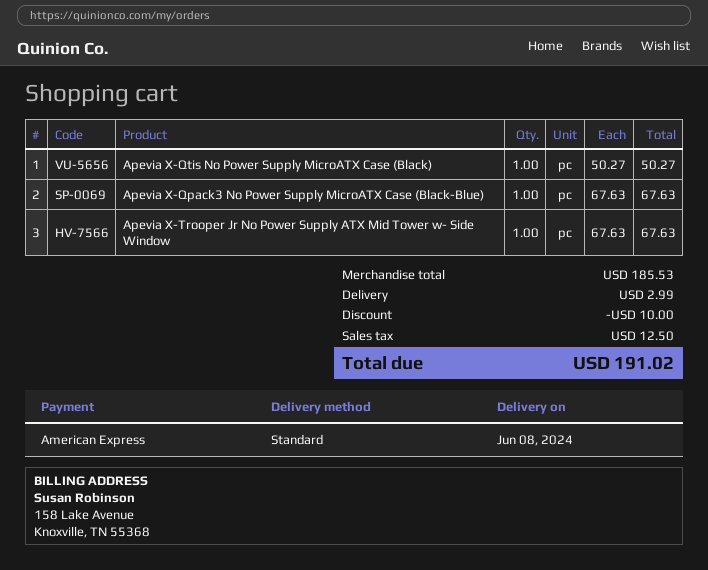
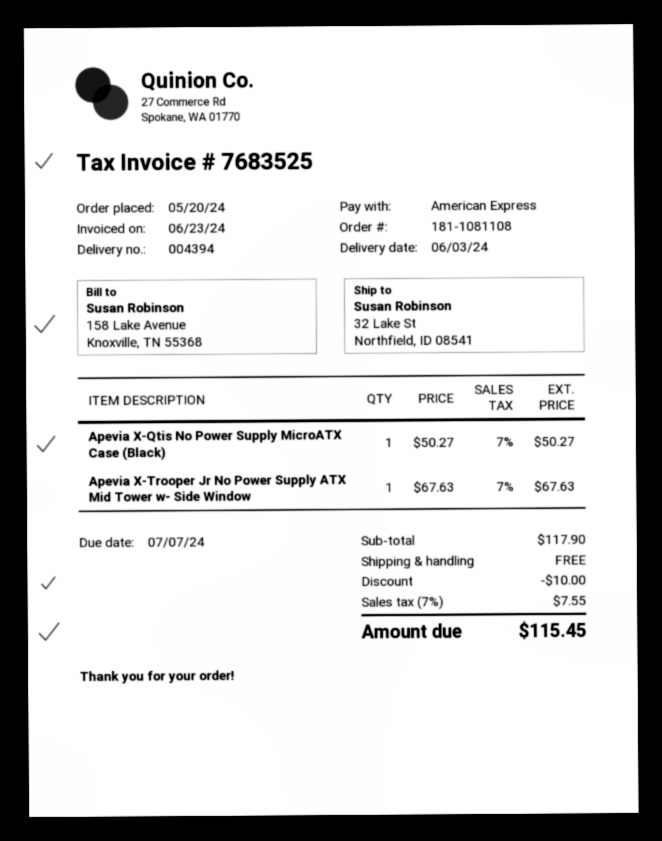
delivery date: 2024-06-08 -> 2024-06-03
Apevia X-Qpack3 No Power Supply MicroATX Case (Black-Blue): 1 x 67.63 = 67.63 -> none
subtotal: 185.53 -> 117.90
shipping: 2.99 -> 0.00
tax: 12.50 -> 7.55
total: 191.02 -> 115.45

